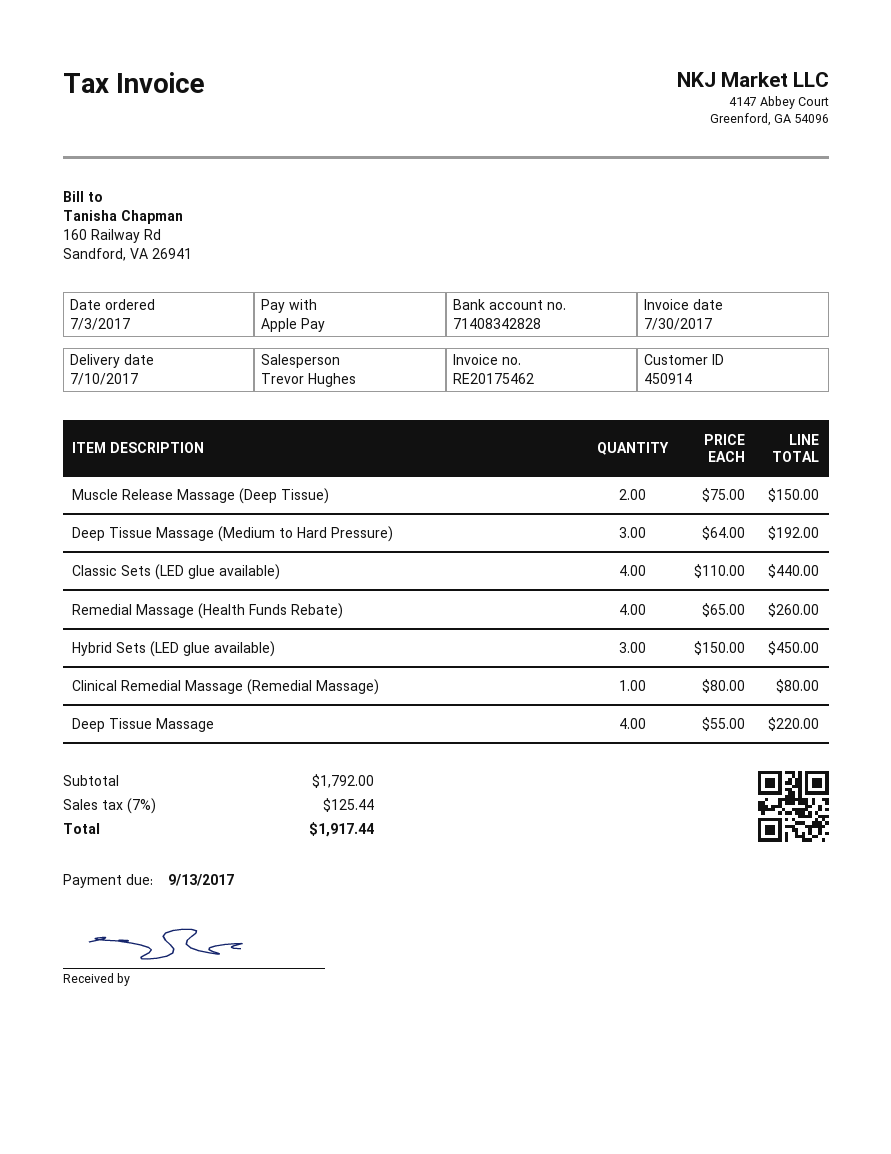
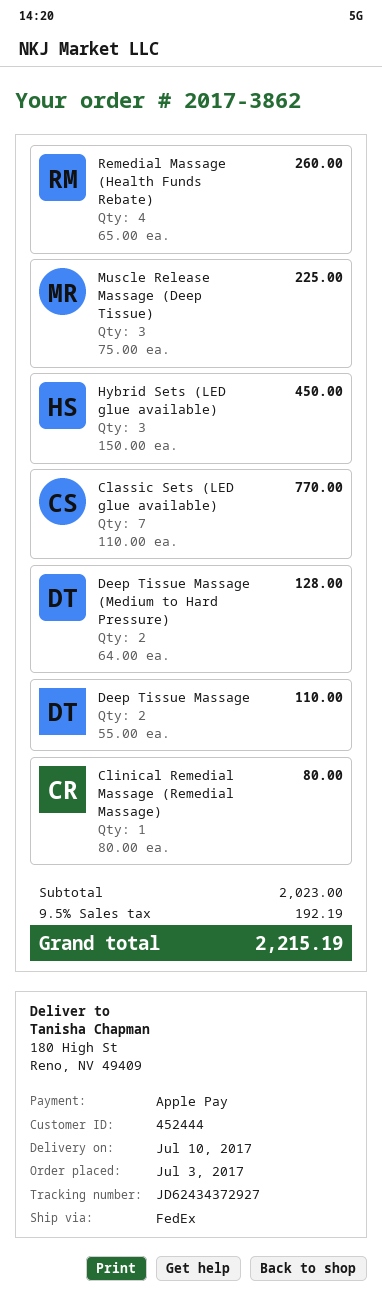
customer number: 450914 -> 452444
Muscle Release Massage (Deep Tissue): 2 x 75.00 = 150.00 -> 3 x 75.00 = 225.00
Deep Tissue Massage (Medium to Hard Pressure): 3 x 64.00 = 192.00 -> 2 x 64.00 = 128.00
Classic Sets (LED glue available): 4 x 110.00 = 440.00 -> 7 x 110.00 = 770.00
Deep Tissue Massage: 4 x 55.00 = 220.00 -> 2 x 55.00 = 110.00
subtotal: 1792.00 -> 2023.00
tax: 7% = 125.44 -> 9.5% = 192.19
total: 1917.44 -> 2215.19

